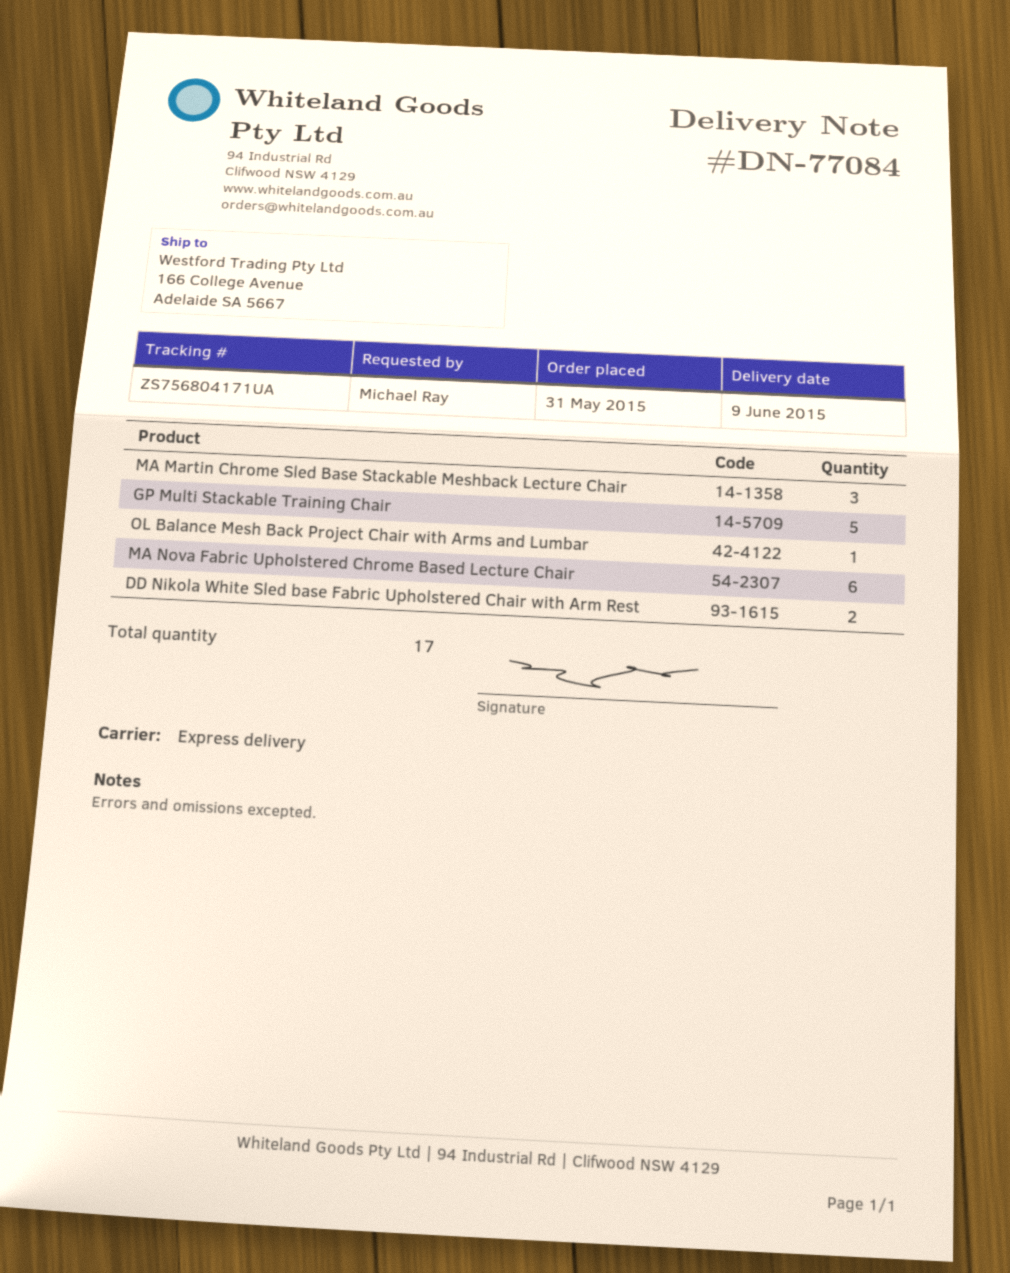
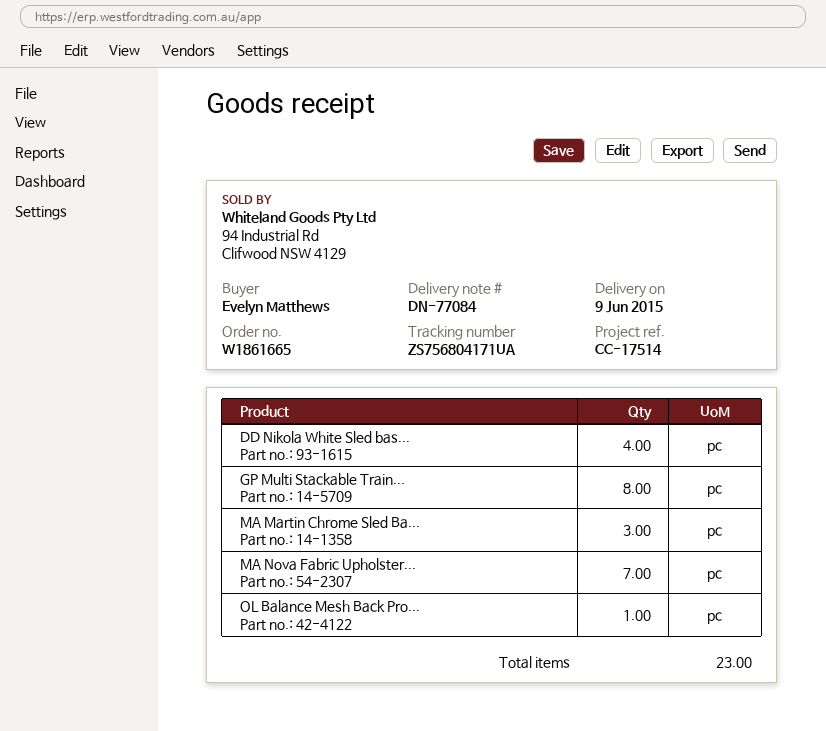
ordered by: Michael Ray -> Evelyn Matthews
GP Multi Stackable Training Chair: 5 -> 8
MA Nova Fabric Upholstered Chrome Based Lecture Chair: 6 -> 7
DD Nikola White Sled base Fabric Upholstered Chair with Arm Rest: 2 -> 4
total quantity: 17 -> 23

